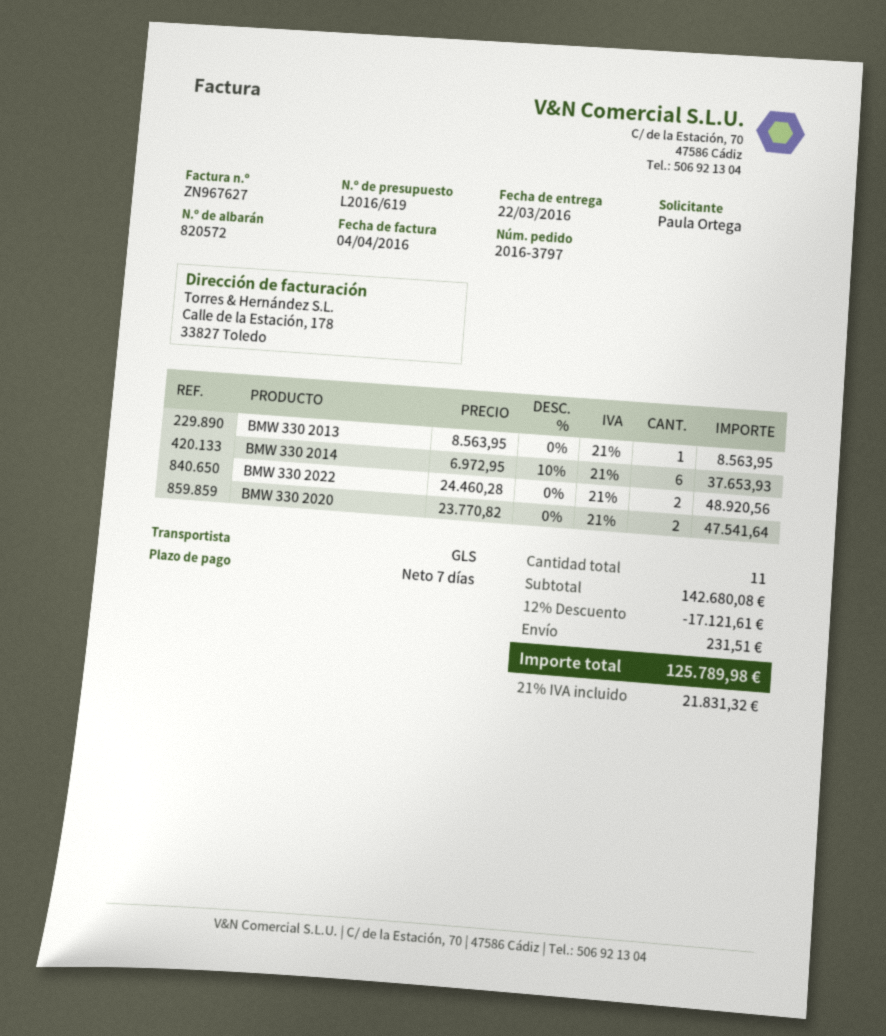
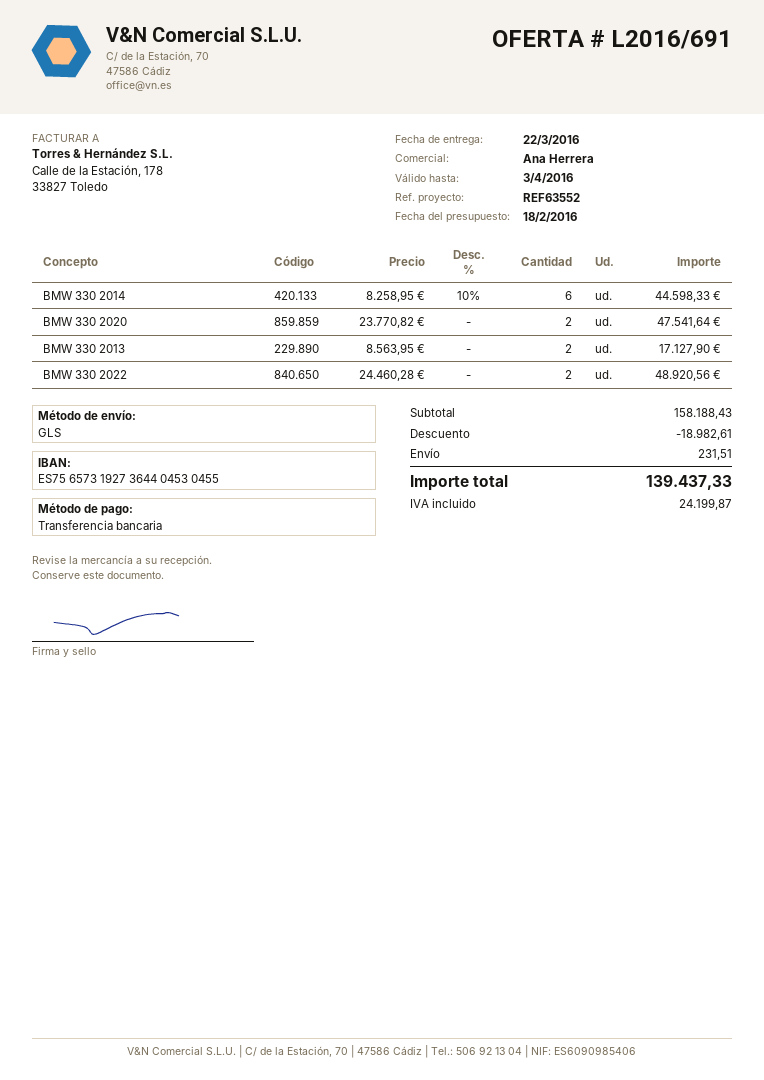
quote number: L2016/619 -> L2016/691
BMW 330 2013: 1 x 8563.95 = 8563.95 -> 2 x 8563.95 = 17127.90
BMW 330 2014: 6 x 6972.95 - 10% = 37653.93 -> 6 x 8258.95 - 10% = 44598.33
subtotal: 142680.08 -> 158188.43
discount: 17121.61 -> 18982.61
tax: 21831.32 -> 24199.87
total: 125789.98 -> 139437.33

